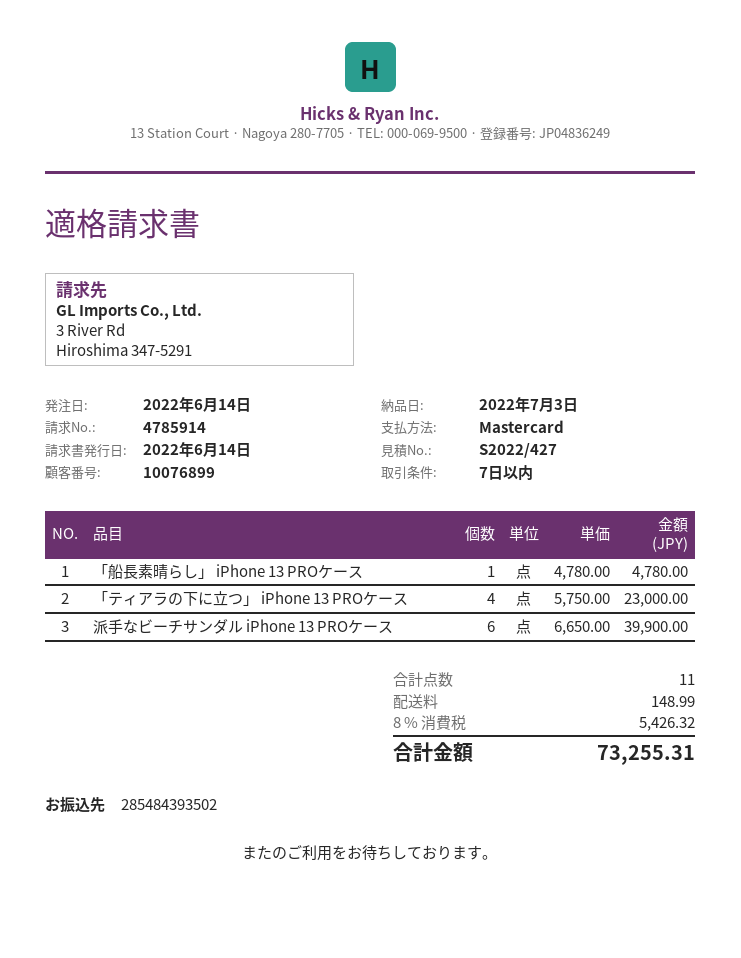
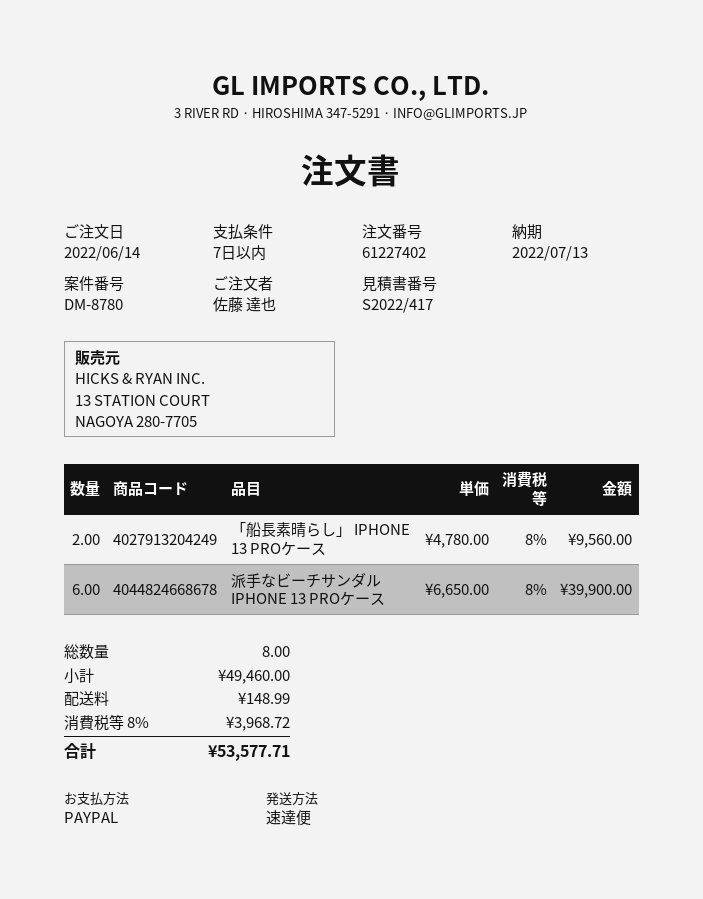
quote number: S2022/427 -> S2022/417
delivery date: 2022-07-03 -> 2022-07-13
payment method: Mastercard -> PayPal
「船長素晴らし」 iPhone 13 PROケース: 1 x 4780.00 = 4780.00 -> 2 x 4780.00 = 9560.00
「ティアラの下に立つ」 iPhone 13 PROケース: 4 x 5750.00 = 23000.00 -> none
total quantity: 11 -> 8
tax: 8% = 5426.32 -> 8% = 3968.72
total: 73255.31 -> 53577.71

